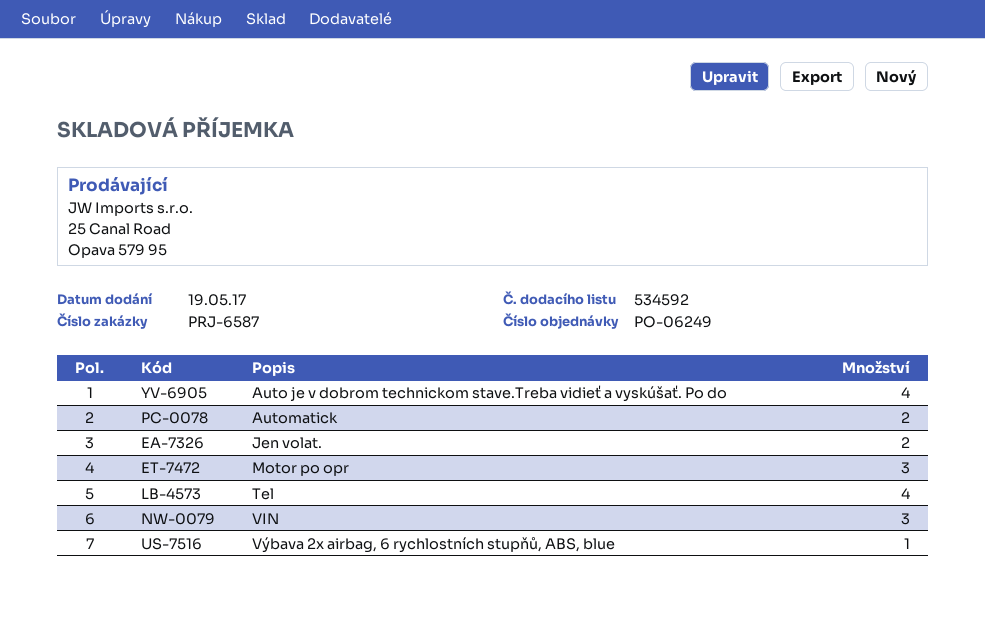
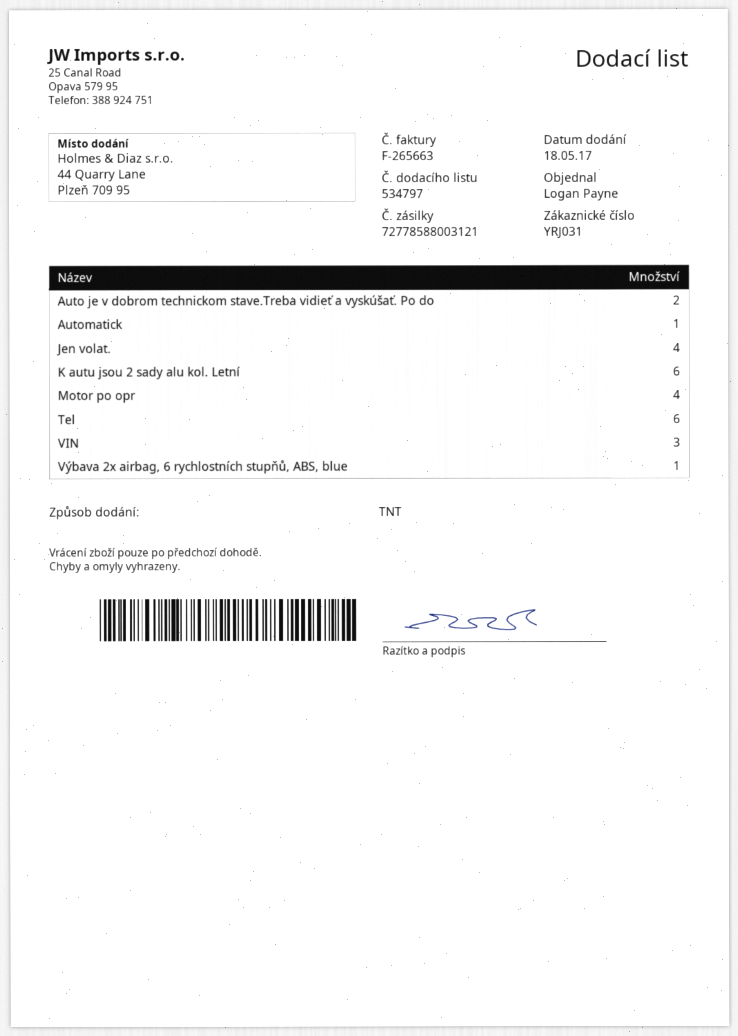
delivery note number: 534592 -> 534797
delivery date: 2017-05-19 -> 2017-05-18
Auto je v dobrom technickom stave.Treba vidieť a vyskúšať. Po do: 4 -> 2
Automatick: 2 -> 1
Jen volat.: 2 -> 4
Motor po opr: 3 -> 4
Tel: 4 -> 6
K autu jsou 2 sady alu kol. Letní: none -> 6

